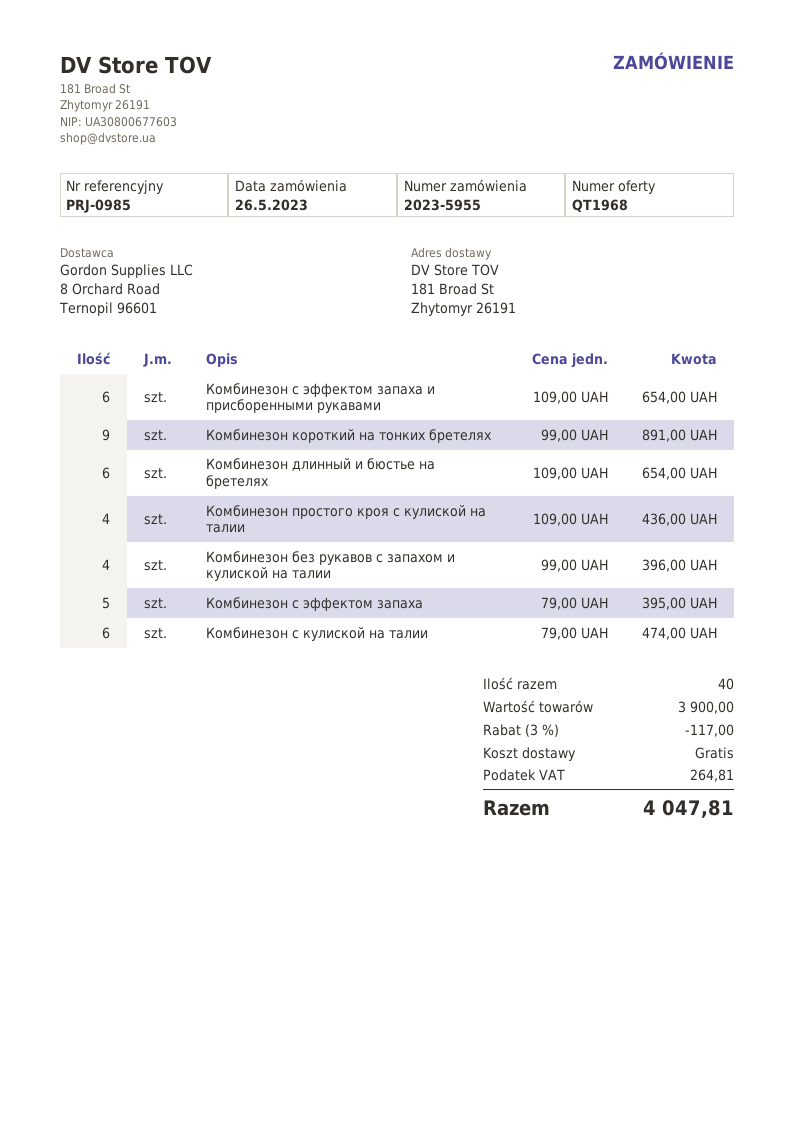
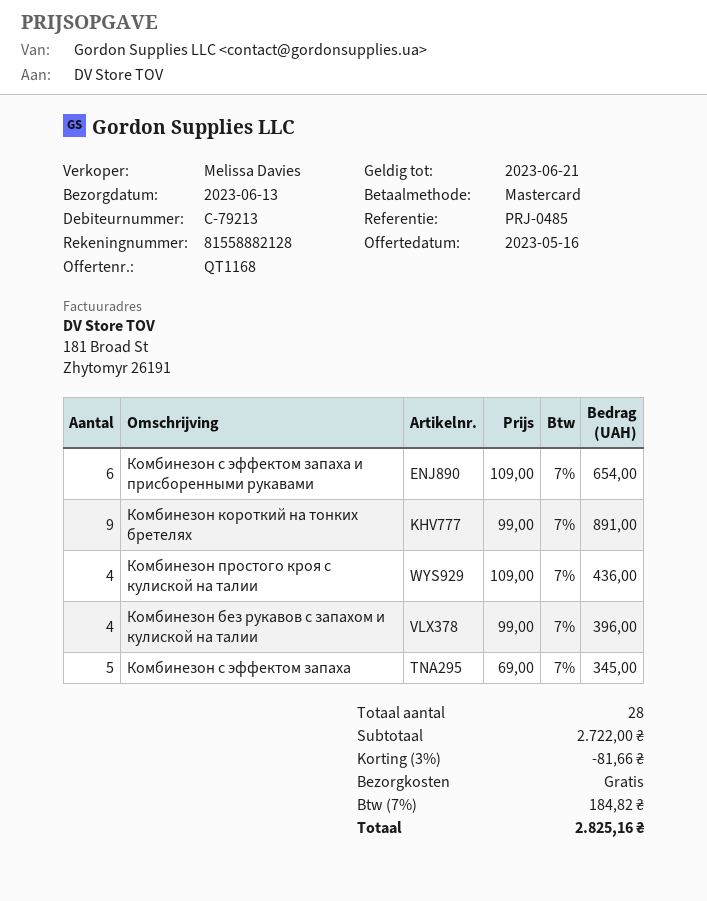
quote number: QT1968 -> QT1168
reference: PRJ-0985 -> PRJ-0485
Комбинезон длинный и бюстье на бретелях: 6 x 109.00 = 654.00 -> none
Комбинезон с эффектом запаха: 5 x 79.00 = 395.00 -> 5 x 69.00 = 345.00
Комбинезон с кулиской на талии: 6 x 79.00 = 474.00 -> none
total quantity: 40 -> 28
subtotal: 3900.00 -> 2722.00
discount: 3% = 117.00 -> 3% = 81.66
tax: 264.81 -> 184.82
total: 4047.81 -> 2825.16

